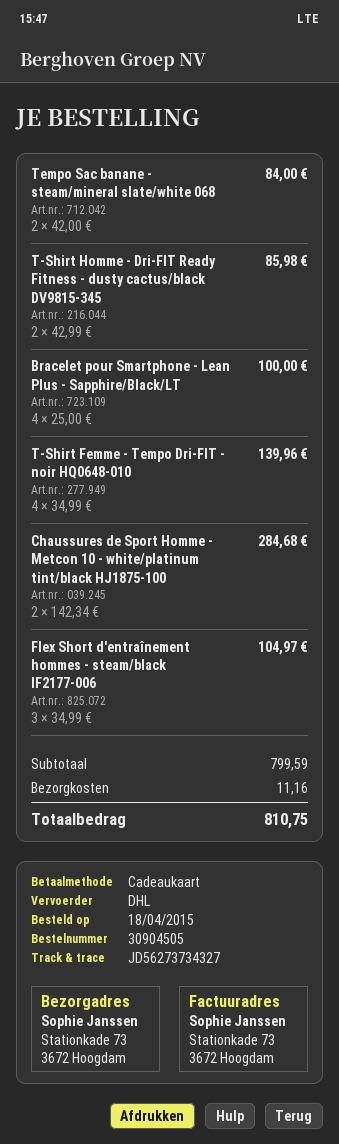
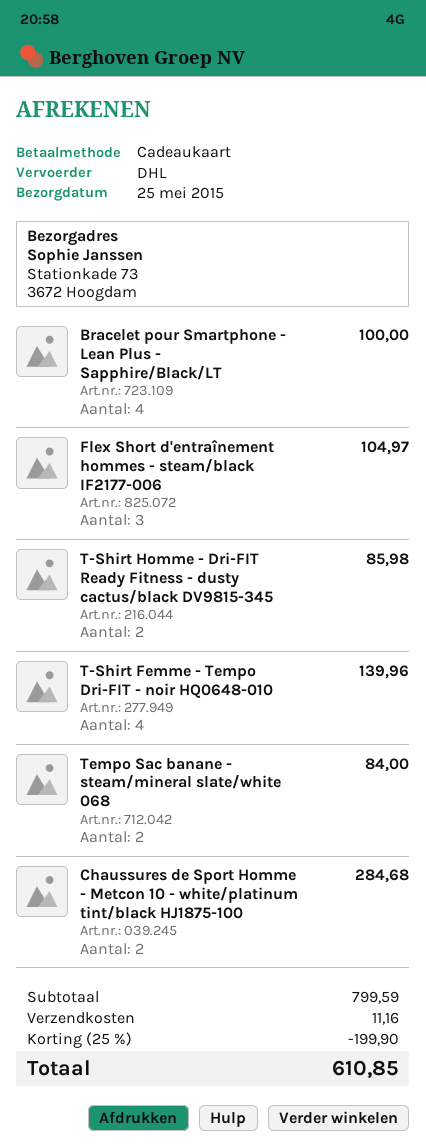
discount: none -> 25% = 199.90
total: 810.75 -> 610.85

